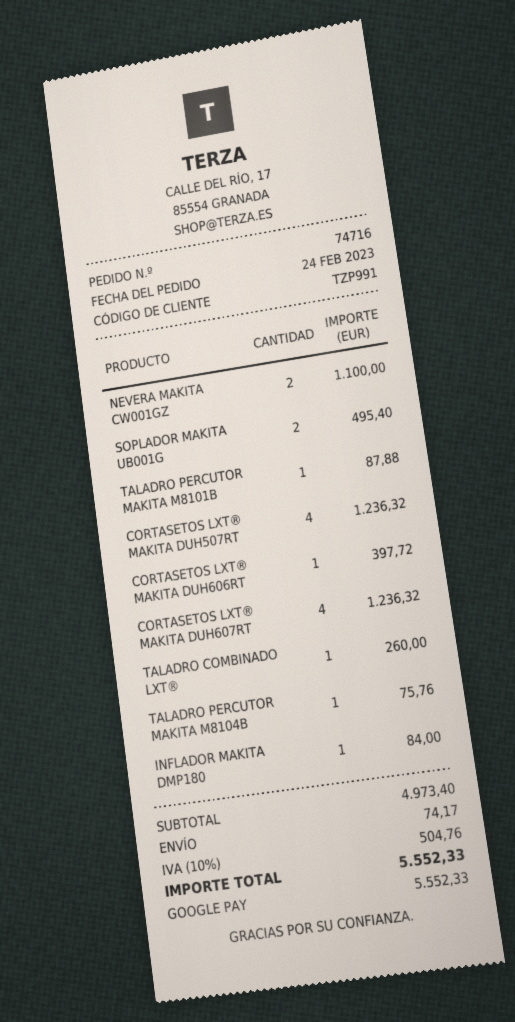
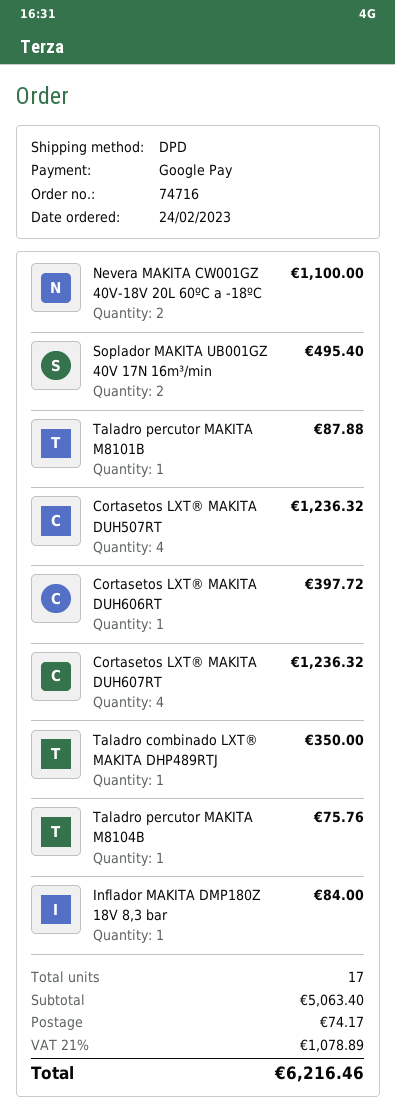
TALADRO COMBINADO LXT®: 1 for 260.00 -> 1 for 350.00
subtotal: 4973.40 -> 5063.40
tax: 10% = 504.76 -> 21% = 1078.89
total: 5552.33 -> 6216.46

